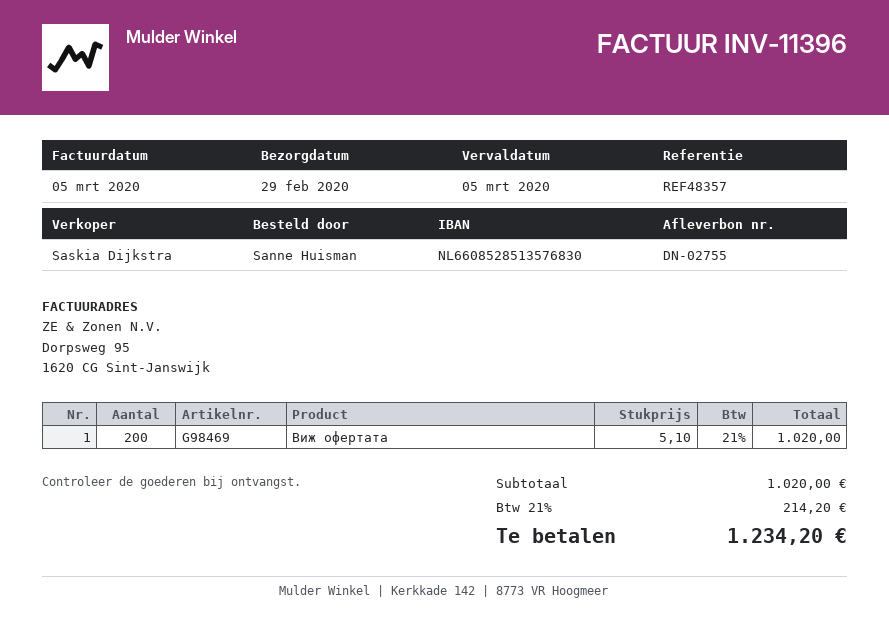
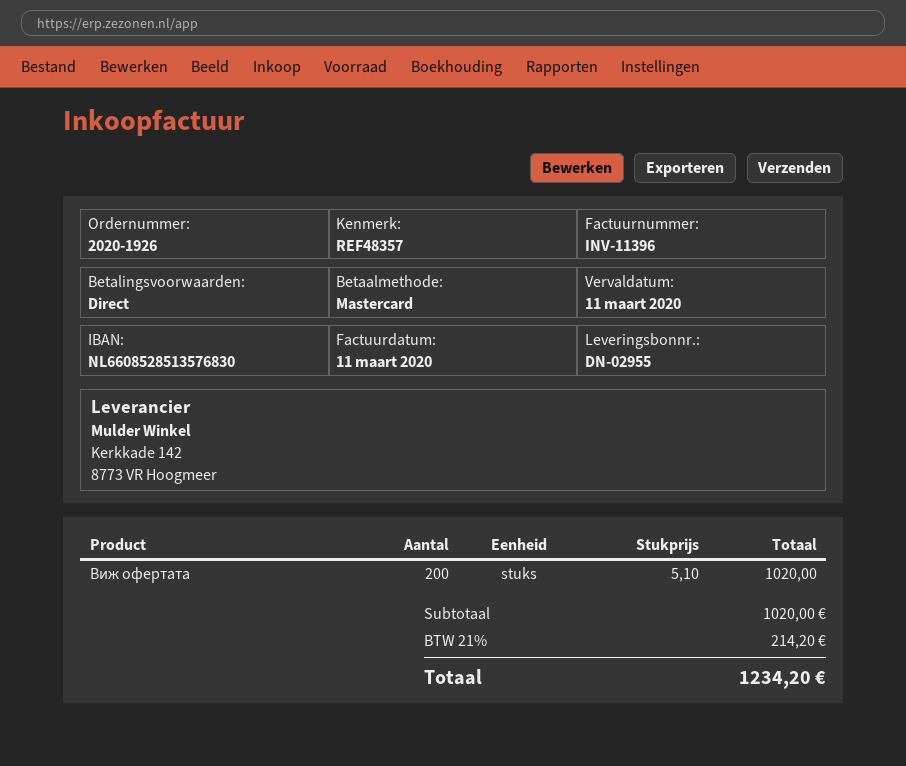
delivery note number: DN-02755 -> DN-02955
invoice date: 2020-03-05 -> 2020-03-11
due date: 2020-03-05 -> 2020-03-11

